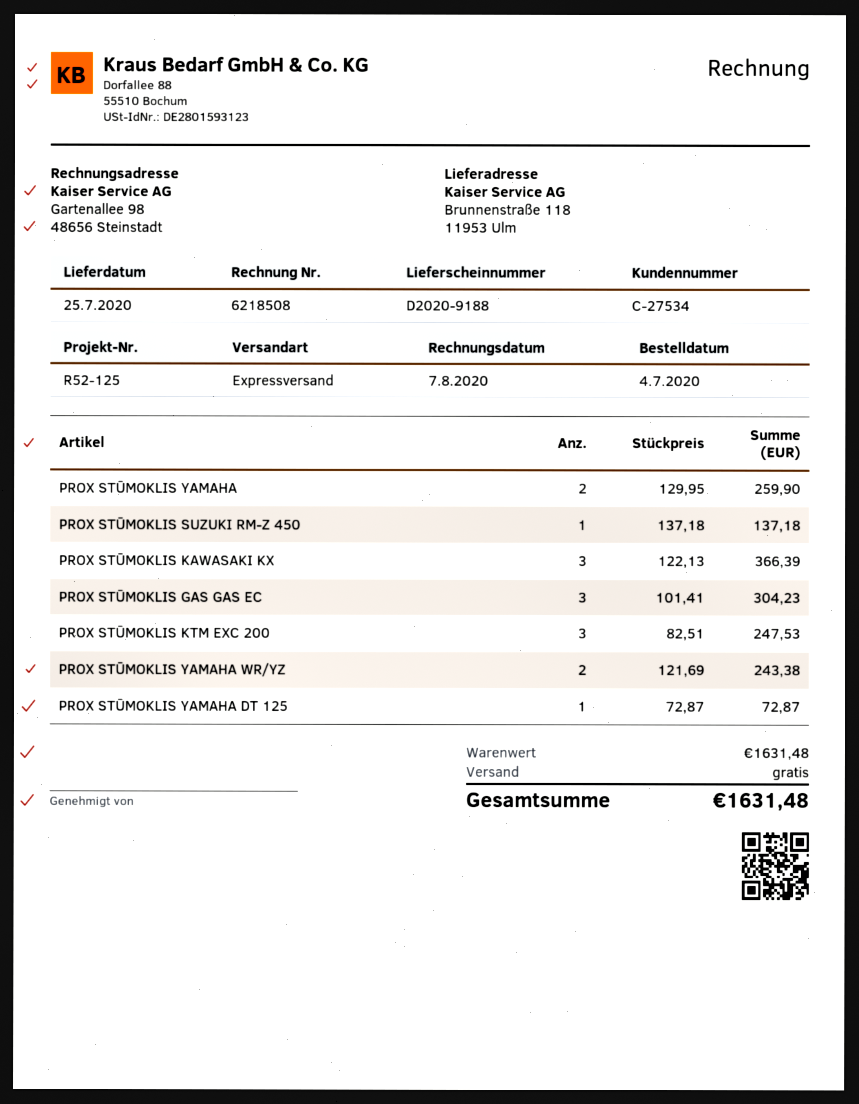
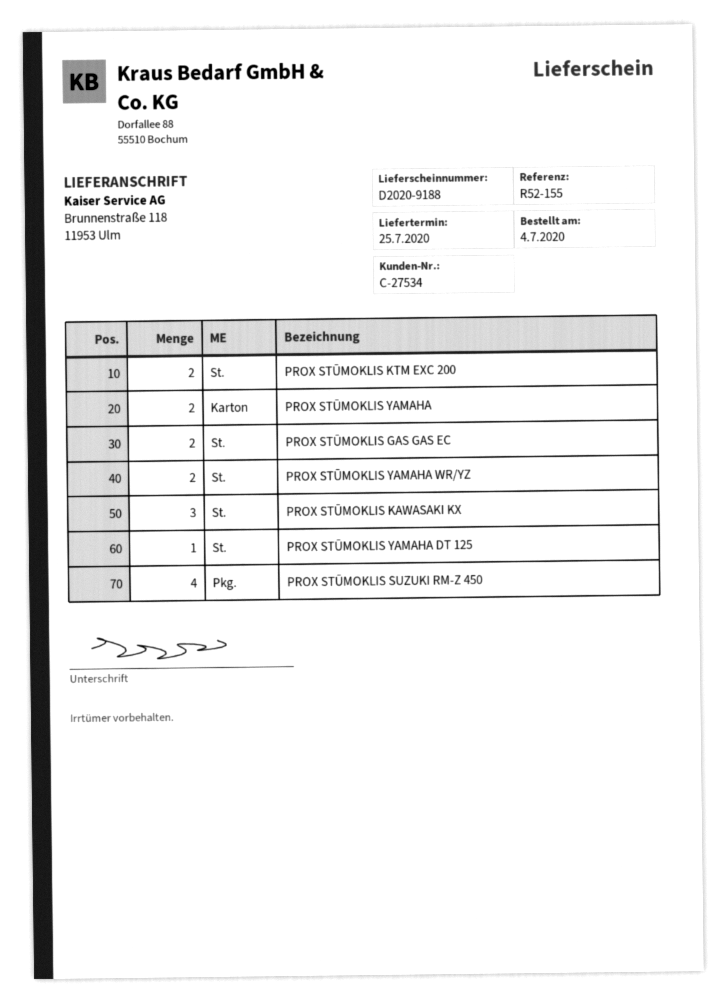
reference: R52-125 -> R52-155
PROX STŪMOKLIS SUZUKI RM-Z 450: 1 -> 4
PROX STŪMOKLIS GAS GAS EC: 3 -> 2
PROX STŪMOKLIS KTM EXC 200: 3 -> 2

